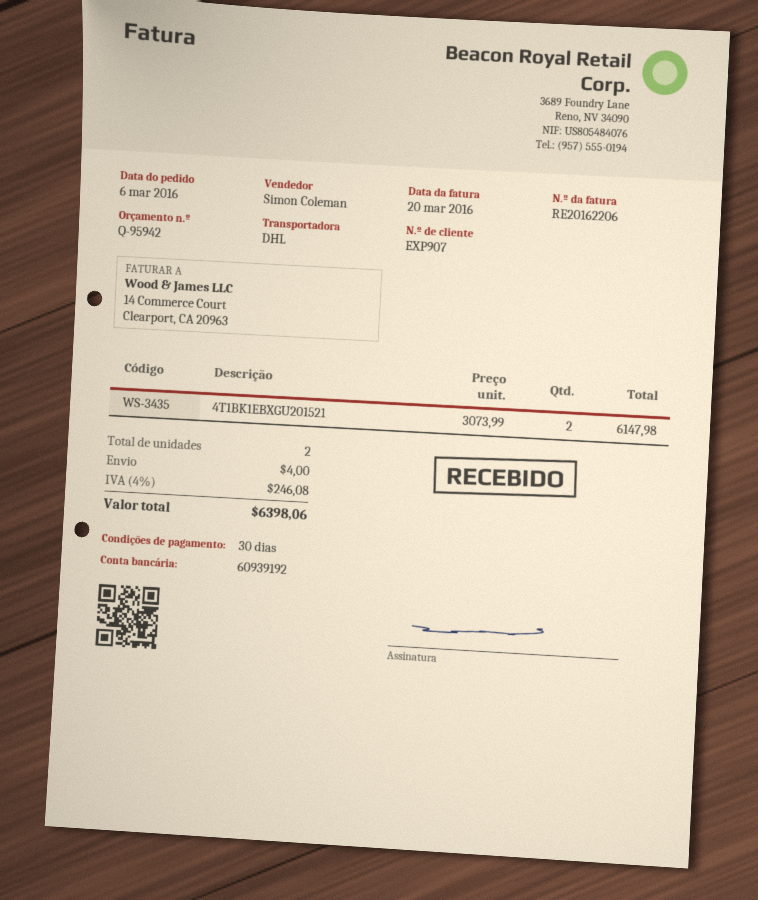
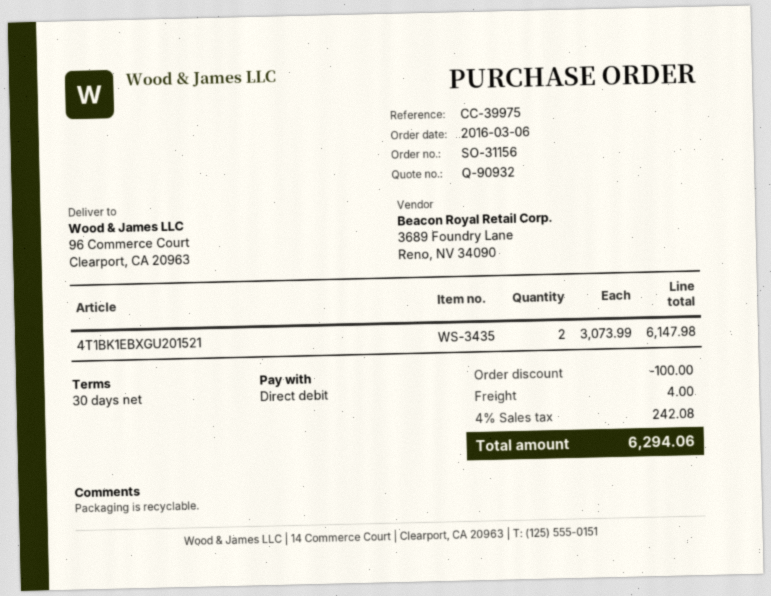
quote number: Q-95942 -> Q-90932
discount: none -> 100.00
tax: 4% = 246.08 -> 4% = 242.08
total: 6398.06 -> 6294.06

